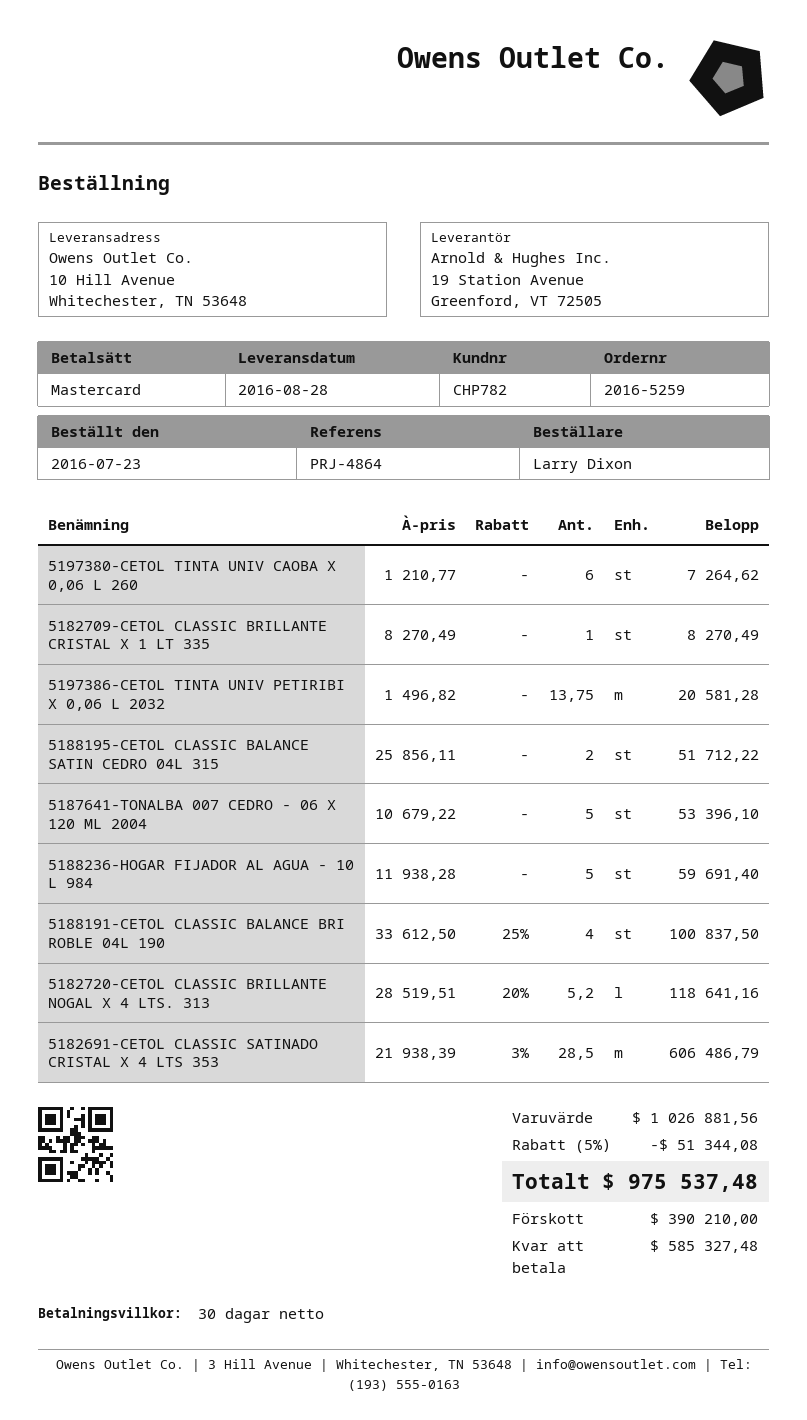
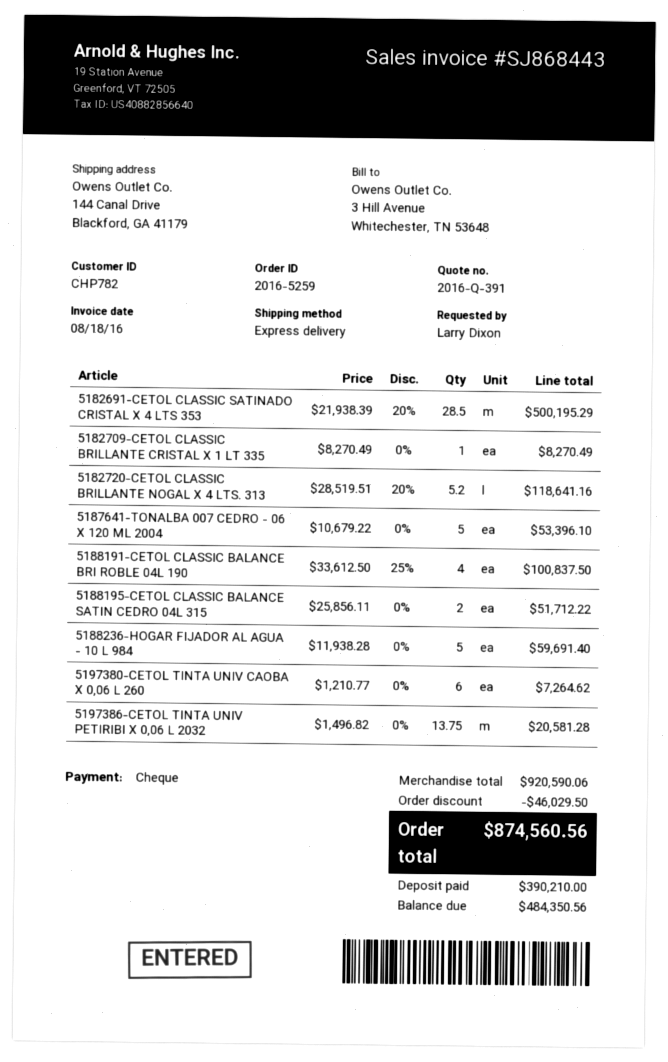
payment method: Mastercard -> cheque
ship to: 10 Hill Avenue, Whitechester, TN 53648 -> 144 Canal Drive, Blackford, GA 41179
5182691-CETOL CLASSIC SATINADO CRISTAL X 4 LTS 353: 28.5 x 21938.39 - 3% = 606486.79 -> 28.5 x 21938.39 - 20% = 500195.29
subtotal: 1026881.56 -> 920590.06
discount: 51344.08 -> 46029.50
total: 975537.48 -> 874560.56
balance: 585327.48 -> 484350.56

